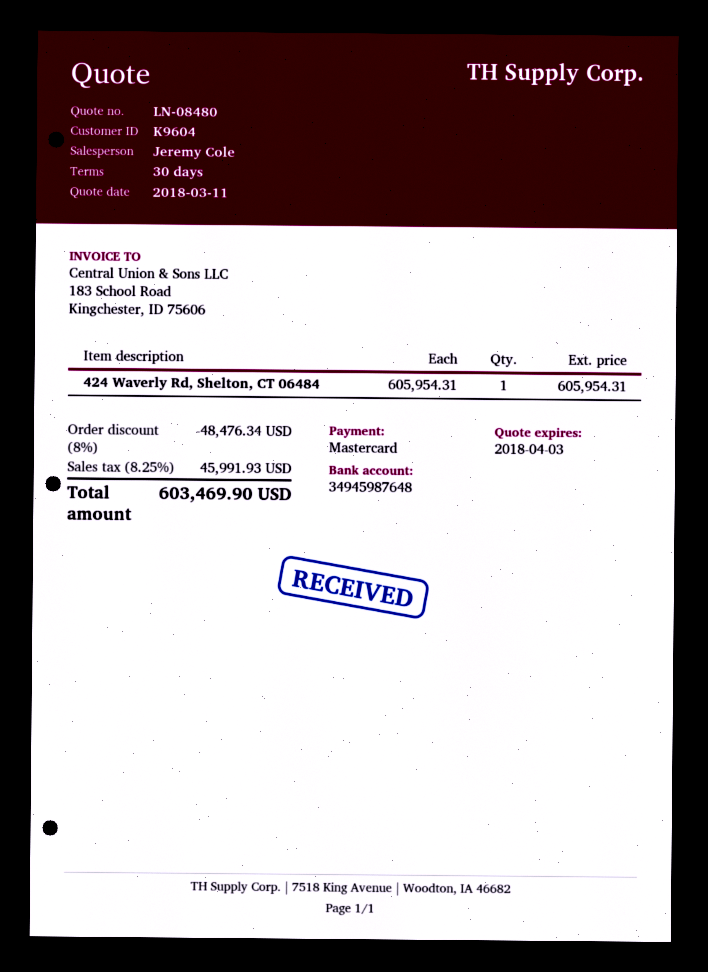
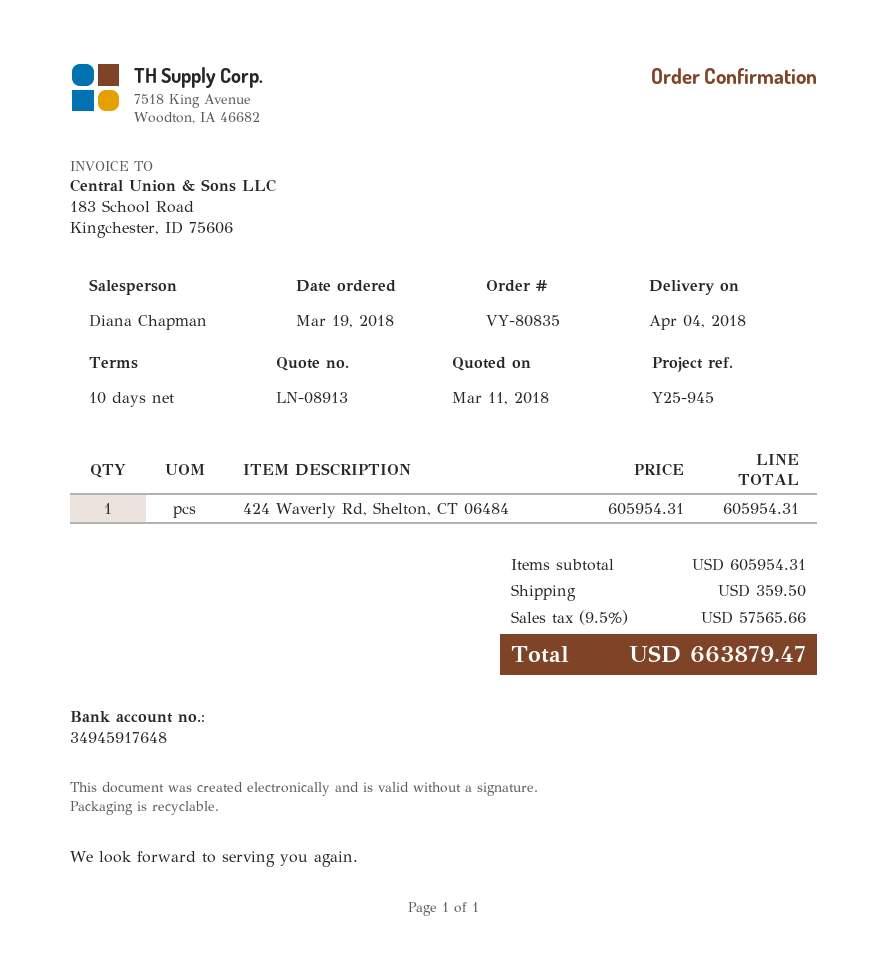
quote number: LN-08480 -> LN-08913
payment terms: 30 days -> 10 days
sales rep: Jeremy Cole -> Diana Chapman
bank account: 34945987648 -> 34945917648
discount: 8% = 48476.34 -> none
shipping: none -> 359.50
tax: 8.25% = 45991.93 -> 9.5% = 57565.66
total: 603469.90 -> 663879.47

